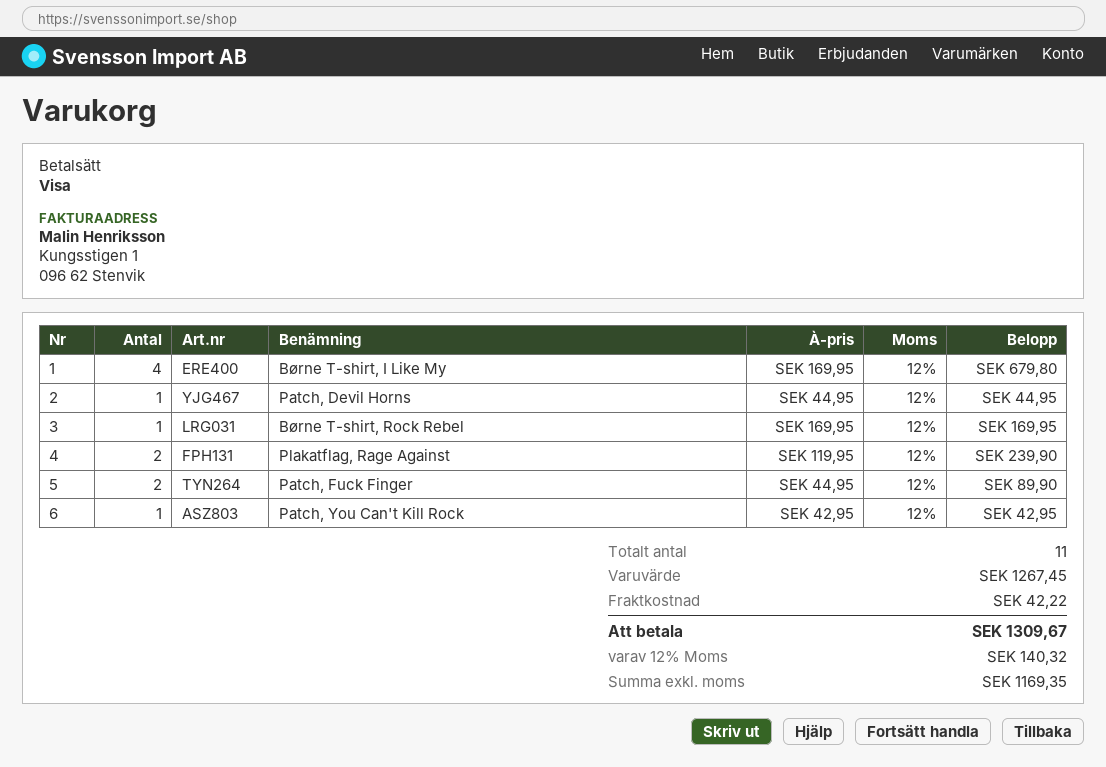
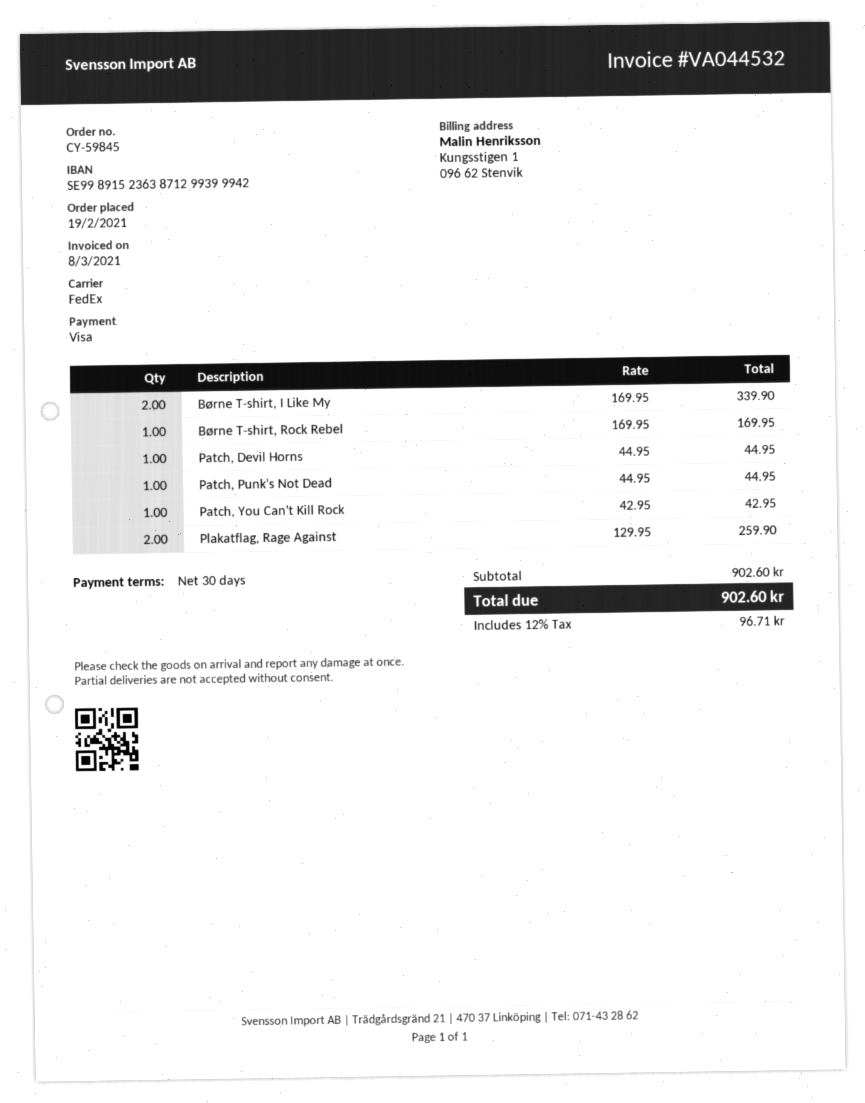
Børne T-shirt, I Like My: 4 x 169.95 = 679.80 -> 2 x 169.95 = 339.90
Plakatflag, Rage Against: 2 x 119.95 = 239.90 -> 2 x 129.95 = 259.90
Patch, Fuck Finger: 2 x 44.95 = 89.90 -> none
Patch, Punk's Not Dead: none -> 1 x 44.95 = 44.95
subtotal: 1267.45 -> 902.60
shipping: 42.22 -> none
tax: 12% = 140.32 -> 12% = 96.71
total: 1309.67 -> 902.60

